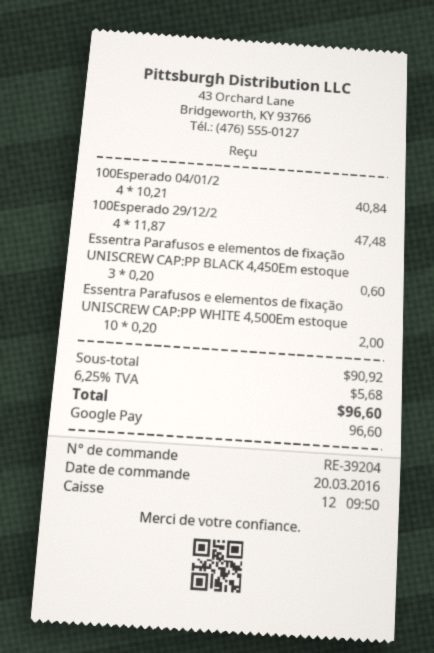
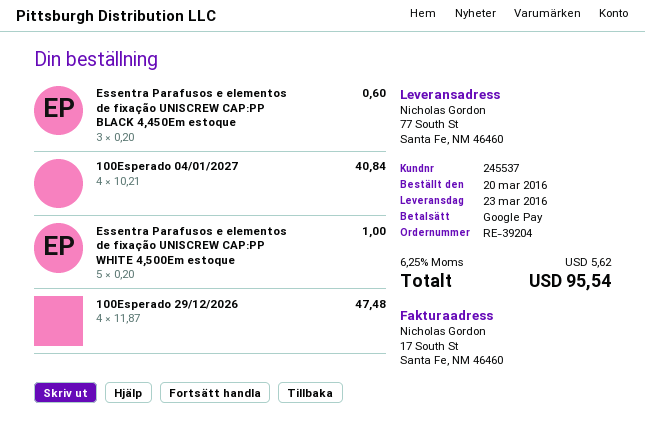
Essentra Parafusos e elementos de fixação UNISCREW CAP:PP WHITE 4,500Em estoque: 10 x 0.20 = 2.00 -> 5 x 0.20 = 1.00
tax: 6.25% = 5.68 -> 6.25% = 5.62
total: 96.60 -> 95.54

